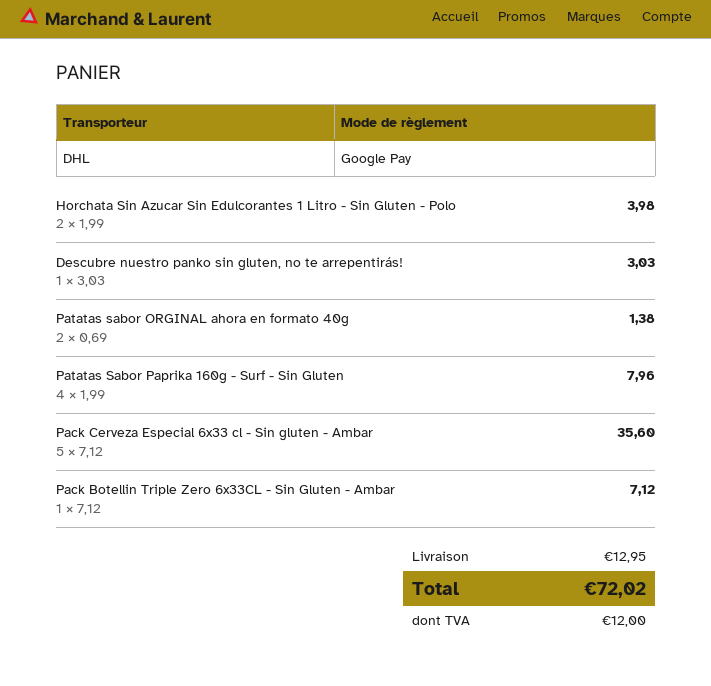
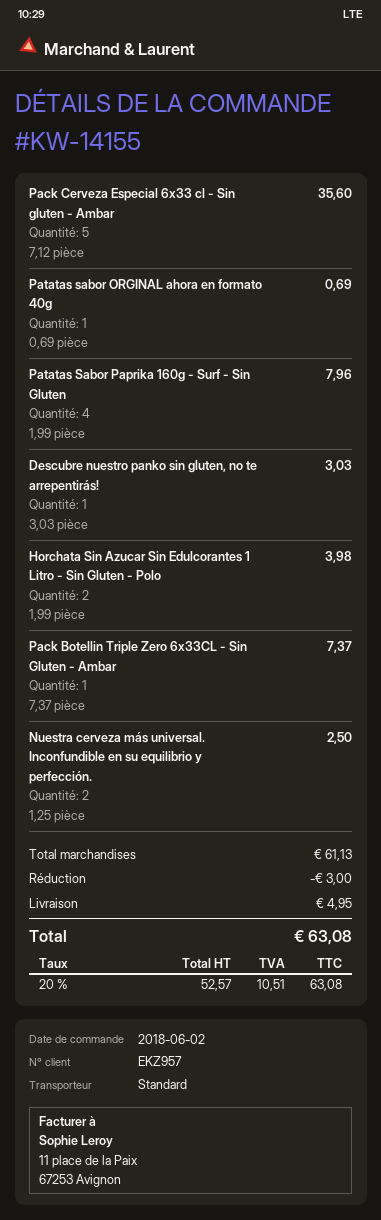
shipping method: DHL -> standard
Patatas sabor ORGINAL ahora en formato 40g: 2 x 0.69 = 1.38 -> 1 x 0.69 = 0.69
Pack Botellin Triple Zero 6x33CL - Sin Gluten - Ambar: 1 x 7.12 = 7.12 -> 1 x 7.37 = 7.37
Nuestra cerveza más universal. Inconfundible en su equilibrio y perfección.: none -> 2 x 1.25 = 2.50
discount: none -> 3.00
shipping: 12.95 -> 4.95
tax: 12.00 -> 10.51
total: 72.02 -> 63.08

